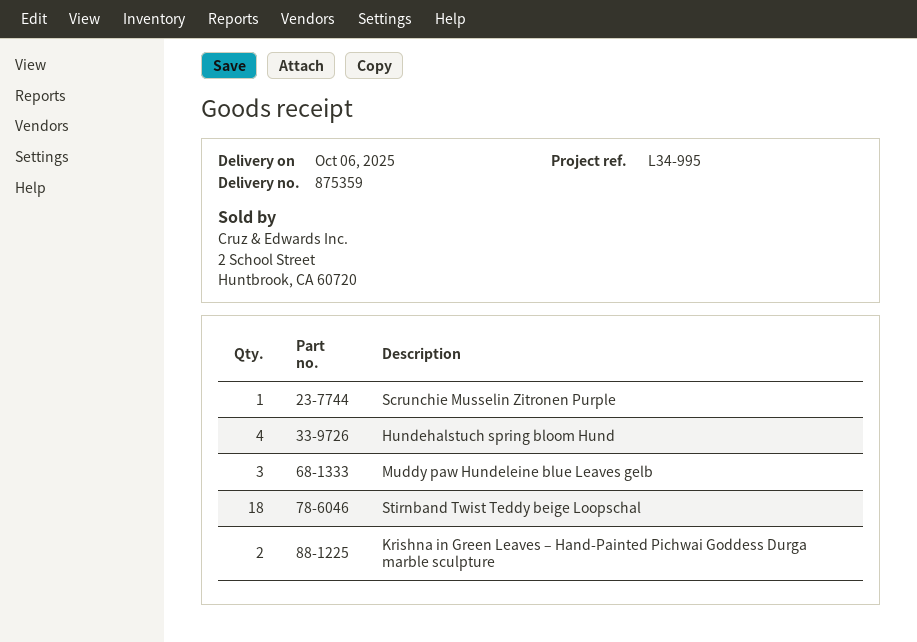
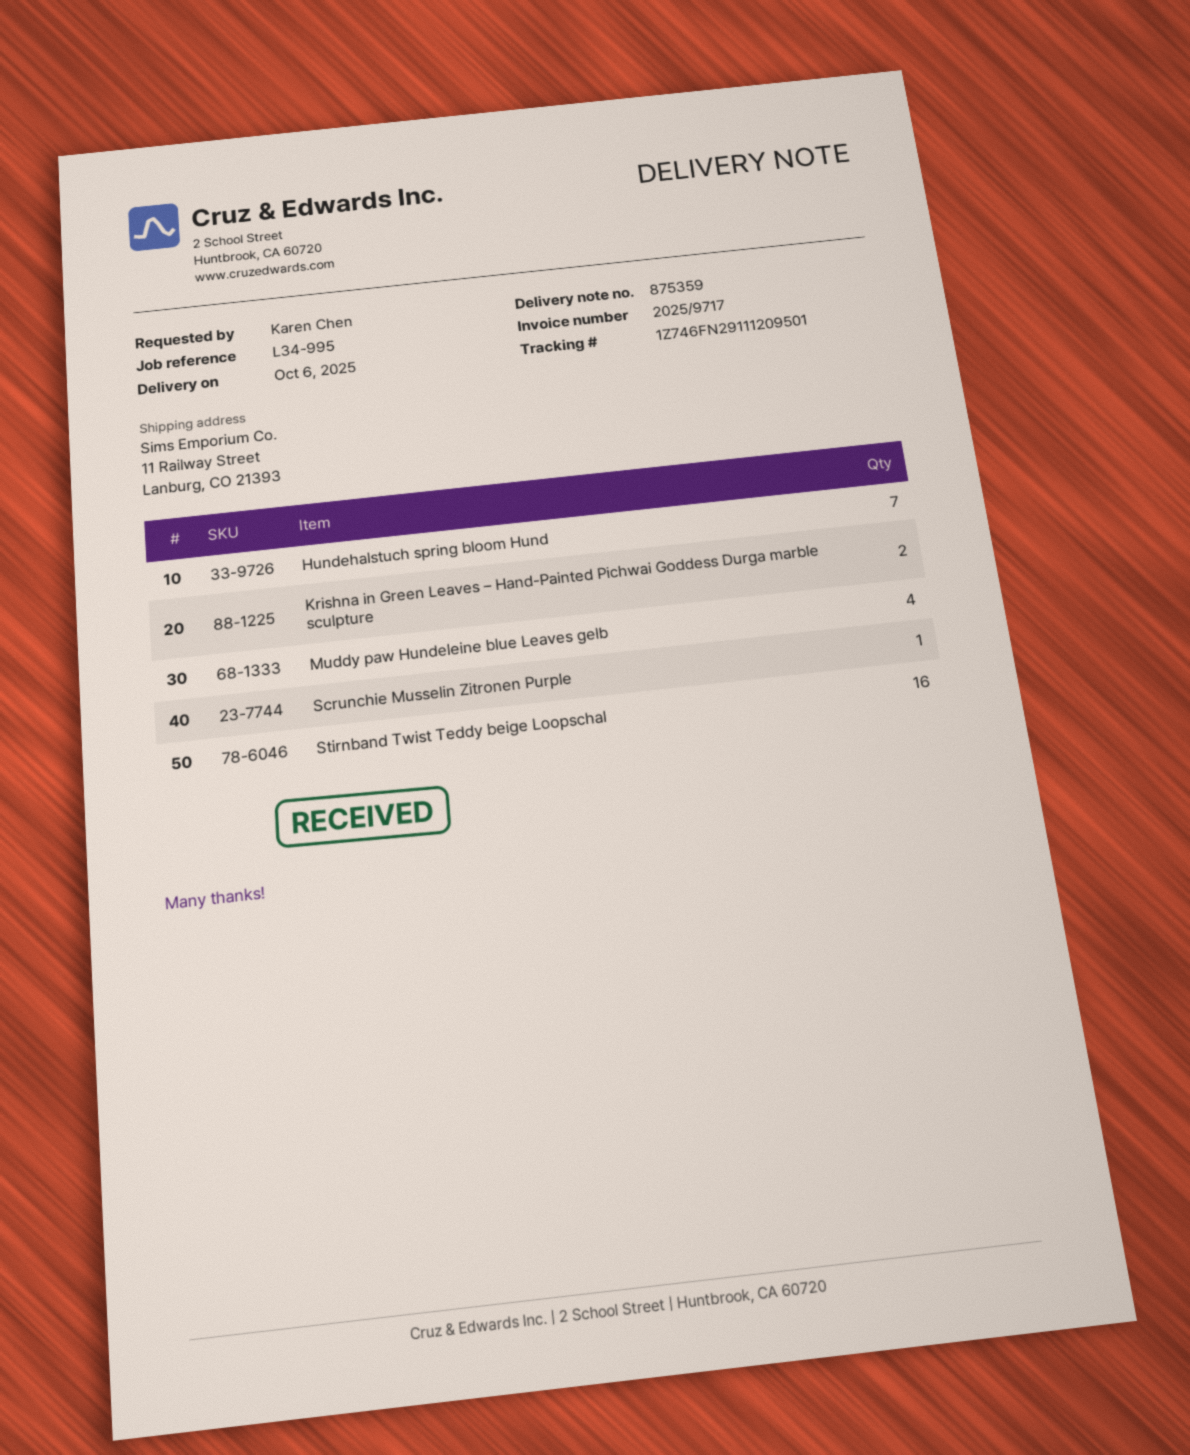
Hundehalstuch spring bloom Hund: 4 -> 7
Muddy paw Hundeleine blue Leaves gelb: 3 -> 4
Stirnband Twist Teddy beige Loopschal: 18 -> 16

